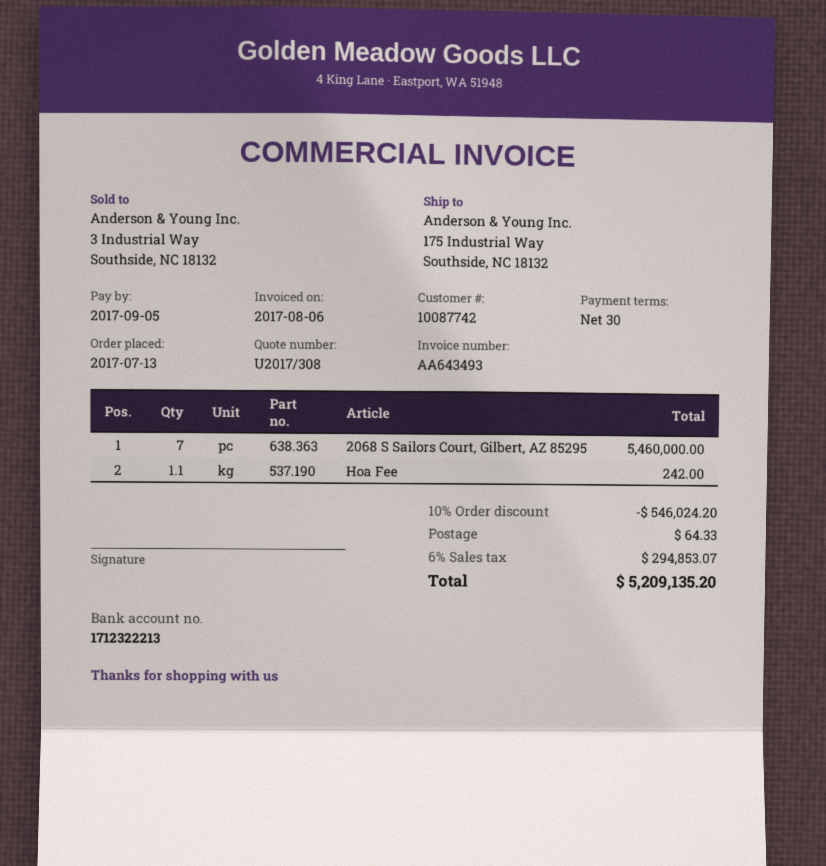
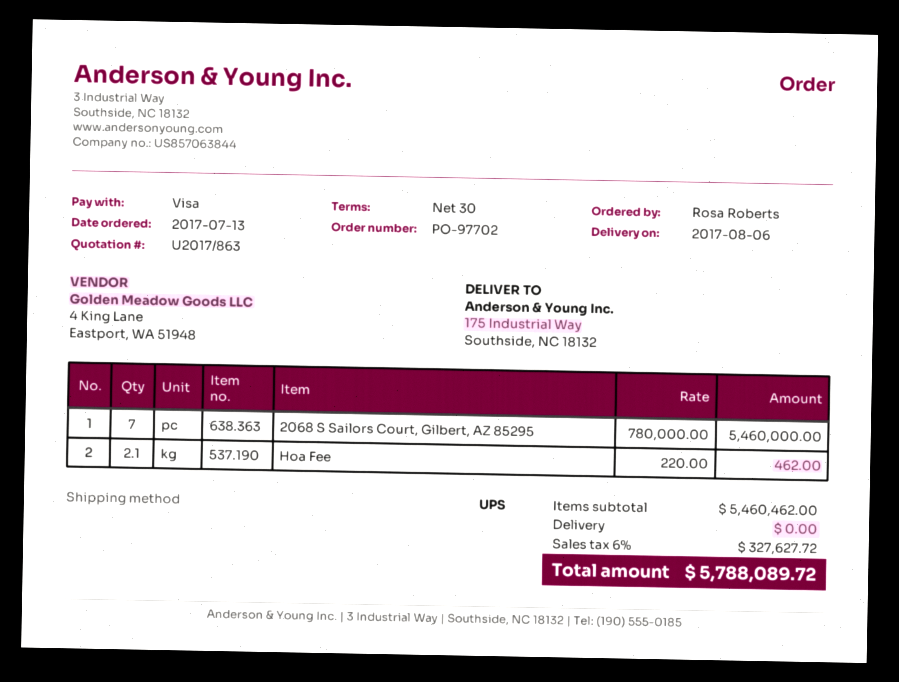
quote number: U2017/308 -> U2017/863
Hoa Fee: 1.1 for 242.00 -> 2.1 for 462.00
discount: 10% = 546024.20 -> none
shipping: 64.33 -> 0.00
tax: 6% = 294853.07 -> 6% = 327627.72
total: 5209135.20 -> 5788089.72

